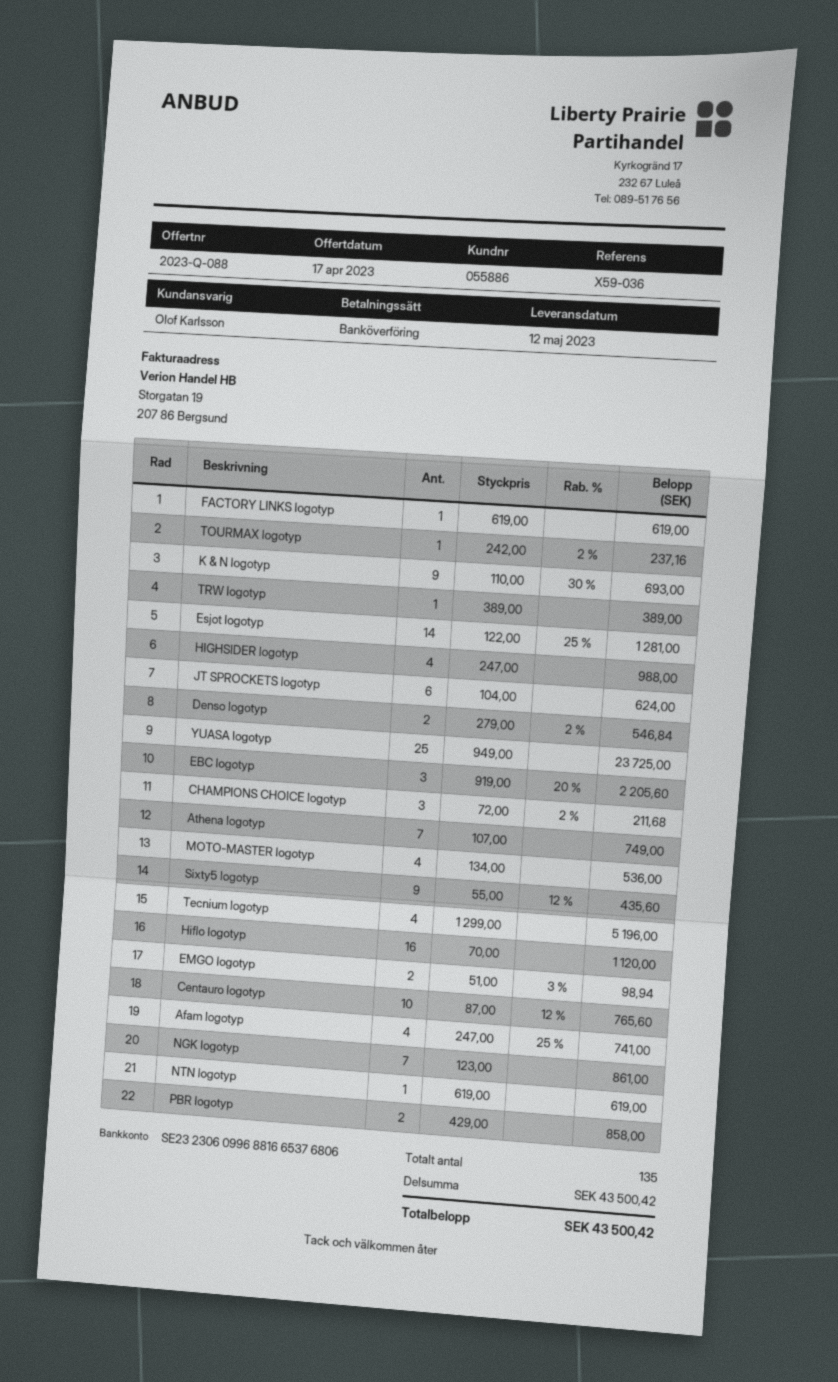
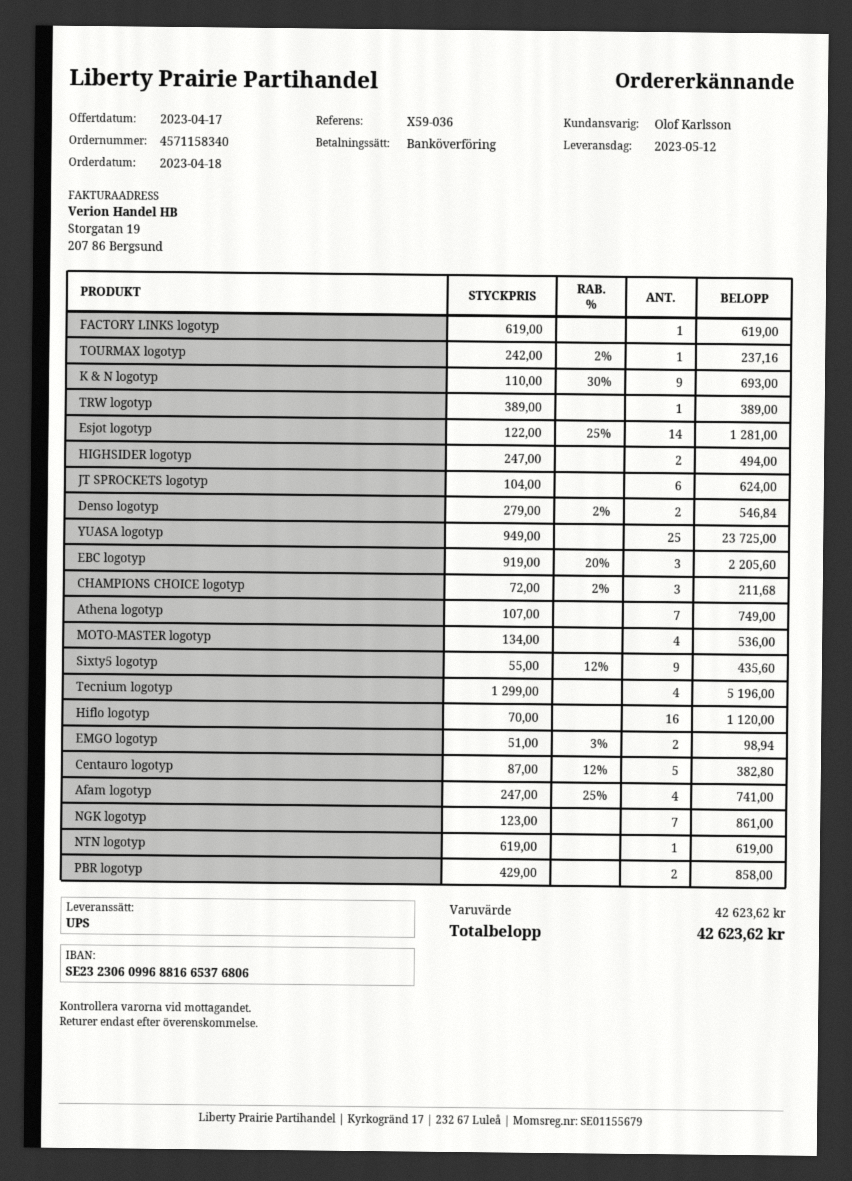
HIGHSIDER logotyp: 4 x 247.00 = 988.00 -> 2 x 247.00 = 494.00
Centauro logotyp: 10 x 87.00 - 12% = 765.60 -> 5 x 87.00 - 12% = 382.80
subtotal: 43500.42 -> 42623.62
total: 43500.42 -> 42623.62

